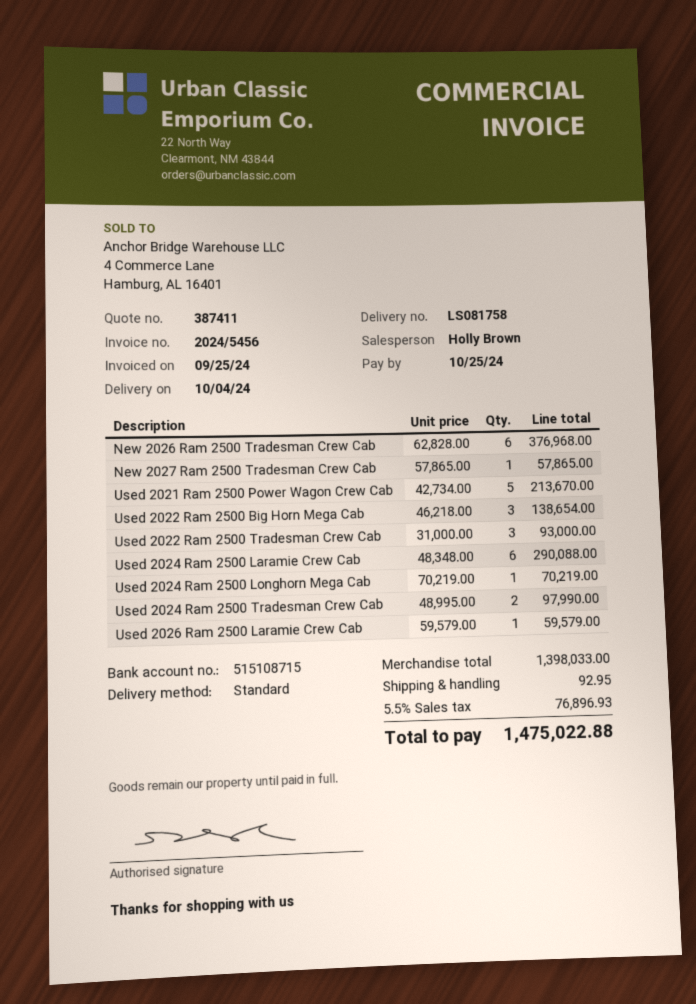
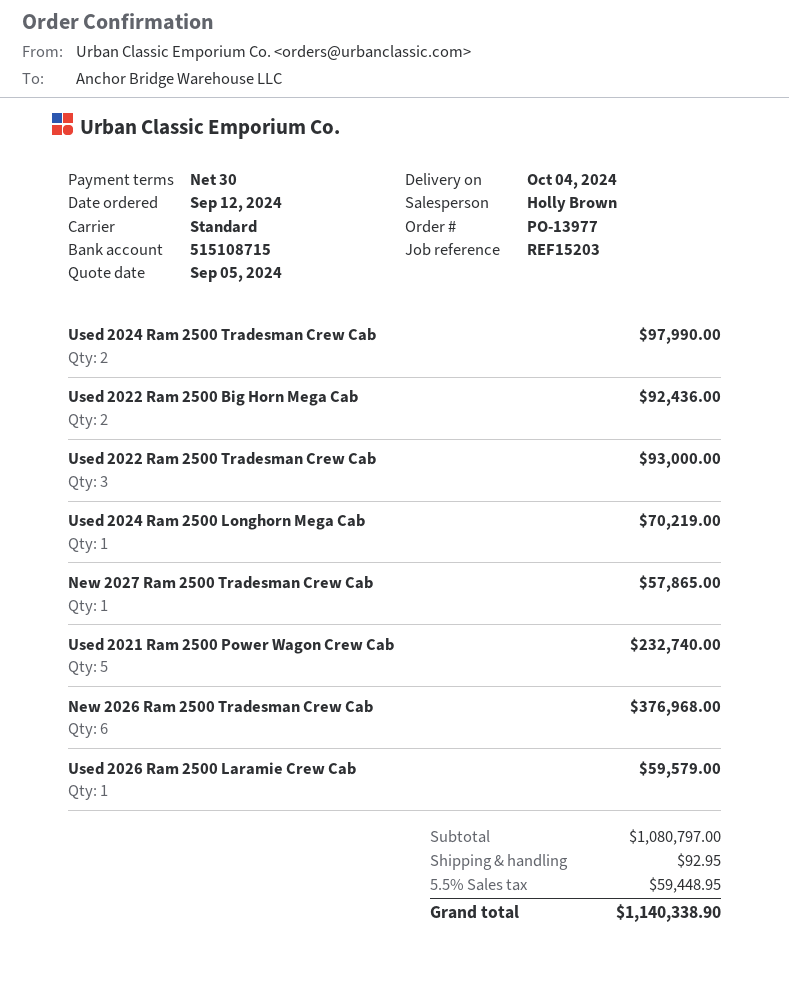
Used 2021 Ram 2500 Power Wagon Crew Cab: 5 for 213670.00 -> 5 for 232740.00
Used 2022 Ram 2500 Big Horn Mega Cab: 3 for 138654.00 -> 2 for 92436.00
Used 2024 Ram 2500 Laramie Crew Cab: 6 for 290088.00 -> none
subtotal: 1398033.00 -> 1080797.00
tax: 5.5% = 76896.93 -> 5.5% = 59448.95
total: 1475022.88 -> 1140338.90

